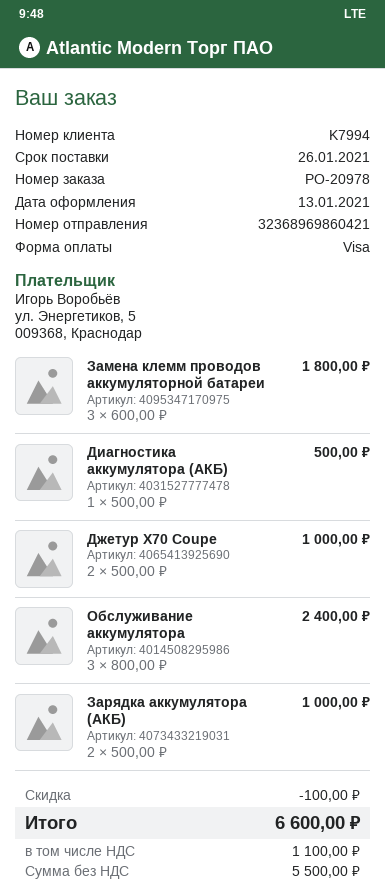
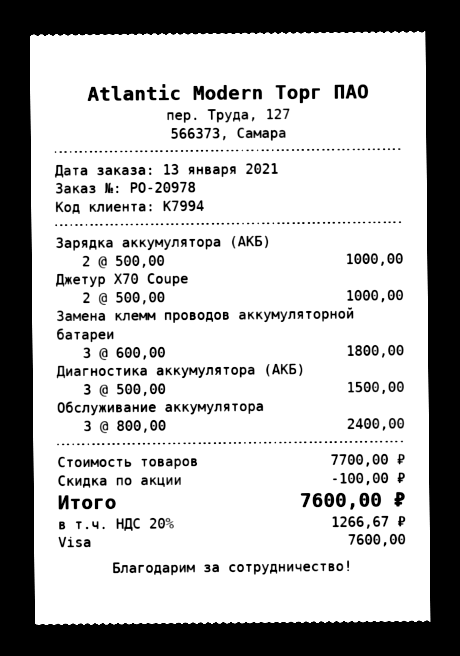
Диагностика аккумулятора (АКБ): 1 x 500.00 = 500.00 -> 3 x 500.00 = 1500.00
tax: 1100.00 -> 1266.67
total: 6600.00 -> 7600.00

